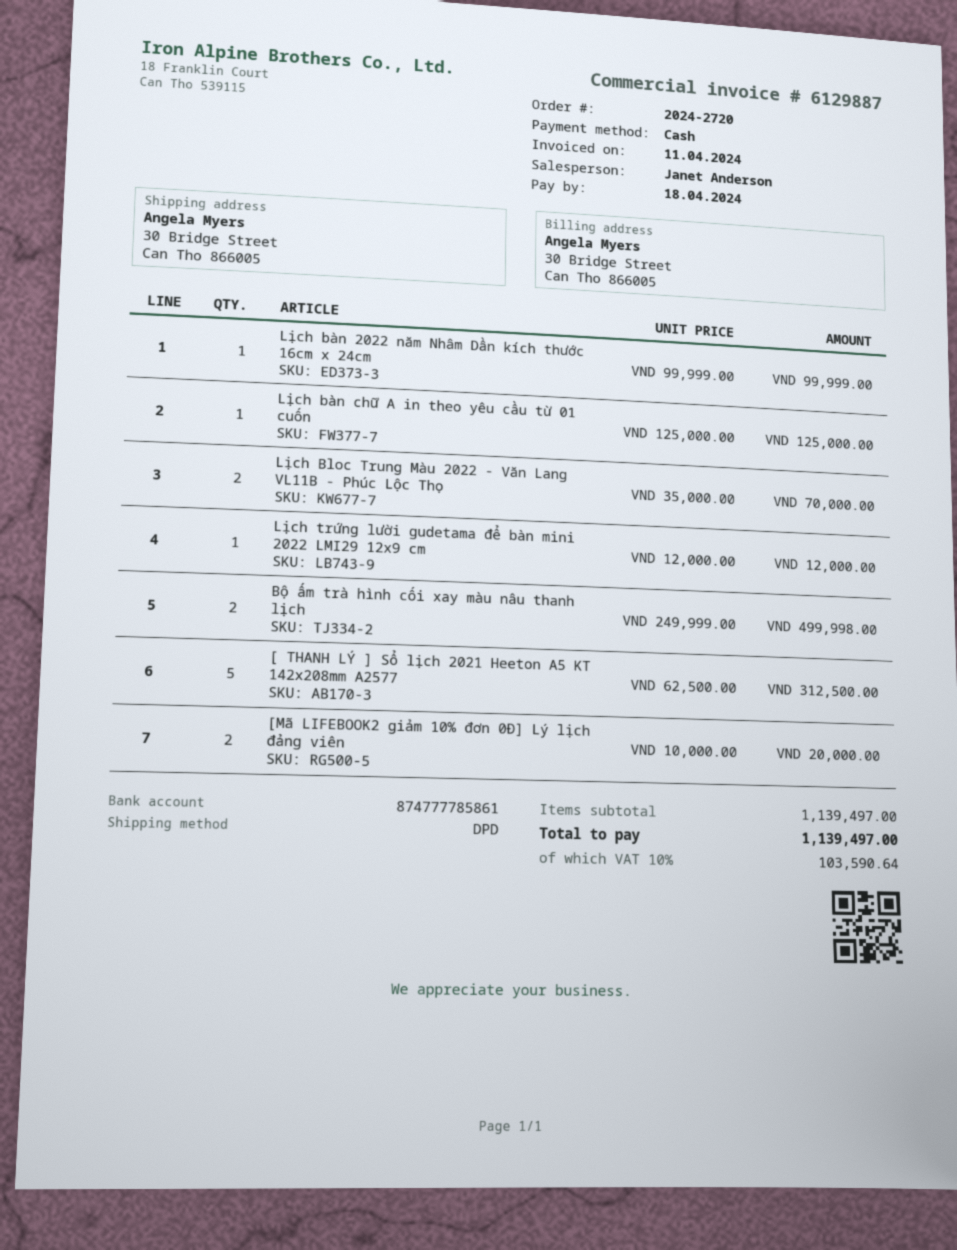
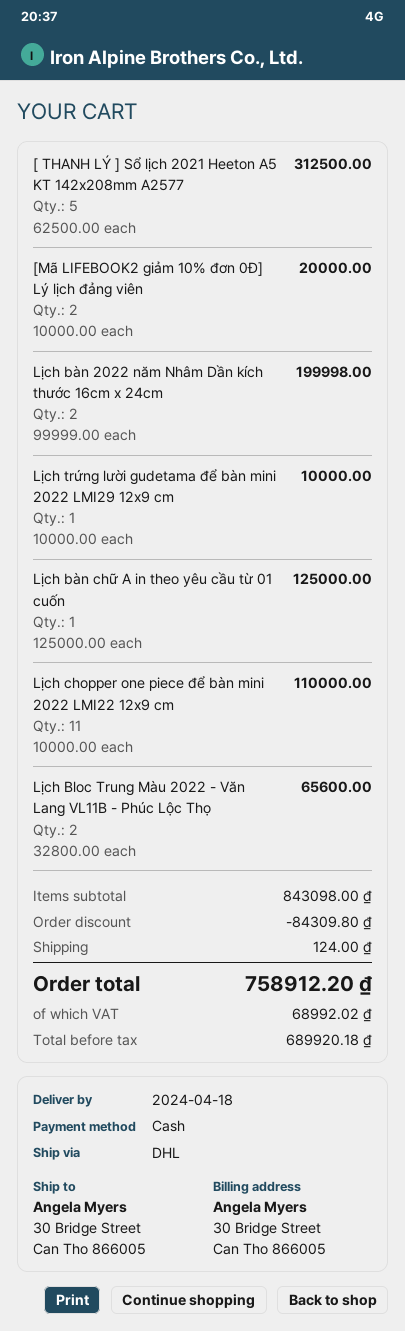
shipping method: DPD -> DHL
Lịch bàn 2022 năm Nhâm Dần kích thước 16cm x 24cm: 1 x 99999.00 = 99999.00 -> 2 x 99999.00 = 199998.00
Lịch Bloc Trung Màu 2022 - Văn Lang VL11B - Phúc Lộc Thọ: 2 x 35000.00 = 70000.00 -> 2 x 32800.00 = 65600.00
Lịch trứng lười gudetama để bàn mini 2022 LMI29 12x9 cm: 1 x 12000.00 = 12000.00 -> 1 x 10000.00 = 10000.00
Bộ ấm trà hình cối xay màu nâu thanh lịch: 2 x 249999.00 = 499998.00 -> none
Lịch chopper one piece để bàn mini 2022 LMI22 12x9 cm: none -> 11 x 10000.00 = 110000.00
subtotal: 1139497.00 -> 843098.00
discount: none -> 84309.80
shipping: none -> 124.00
tax: 103590.64 -> 68992.02
total: 1139497.00 -> 758912.20

